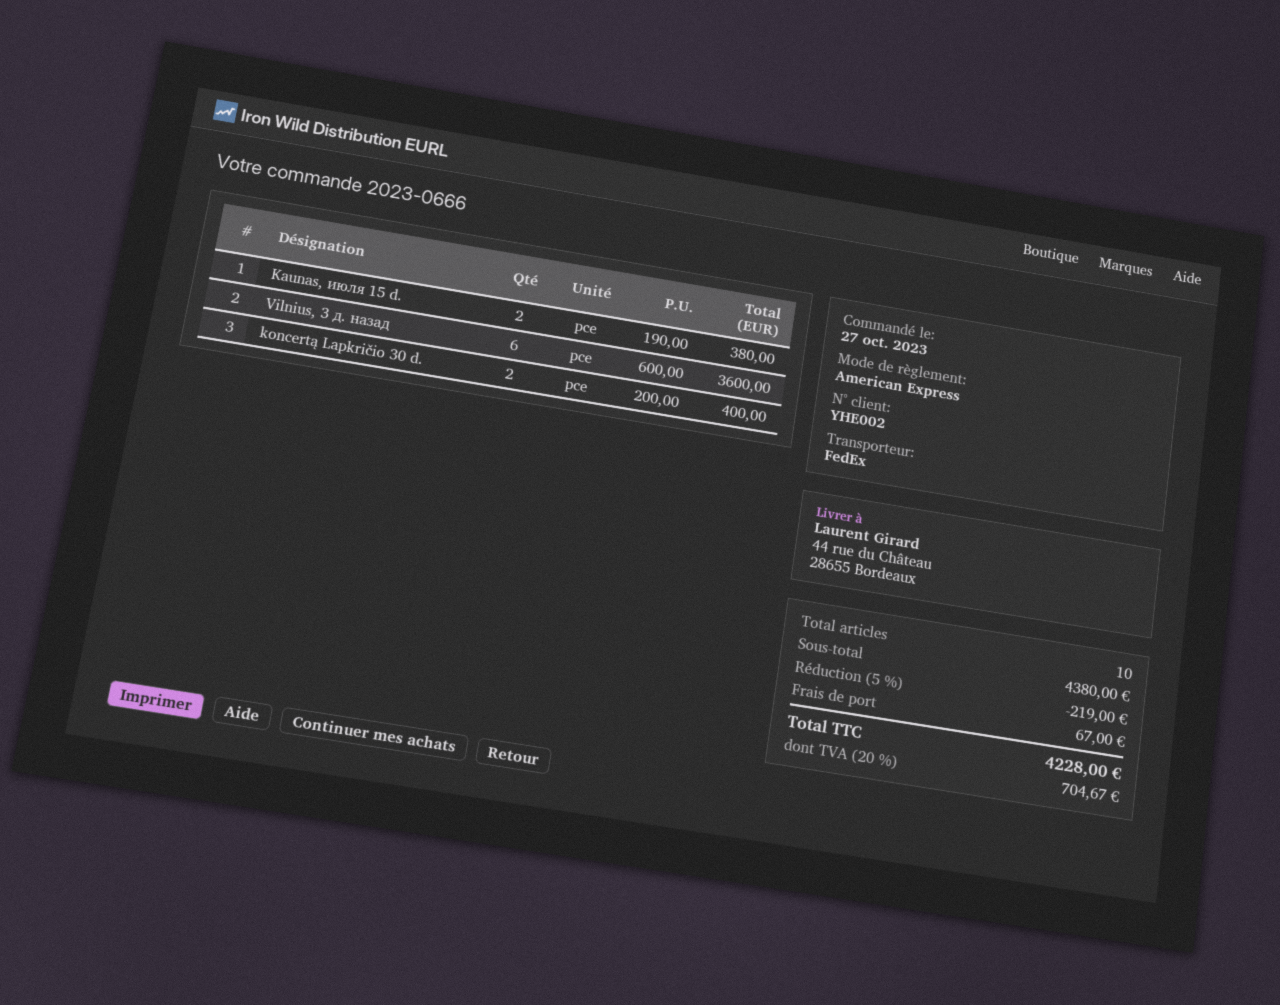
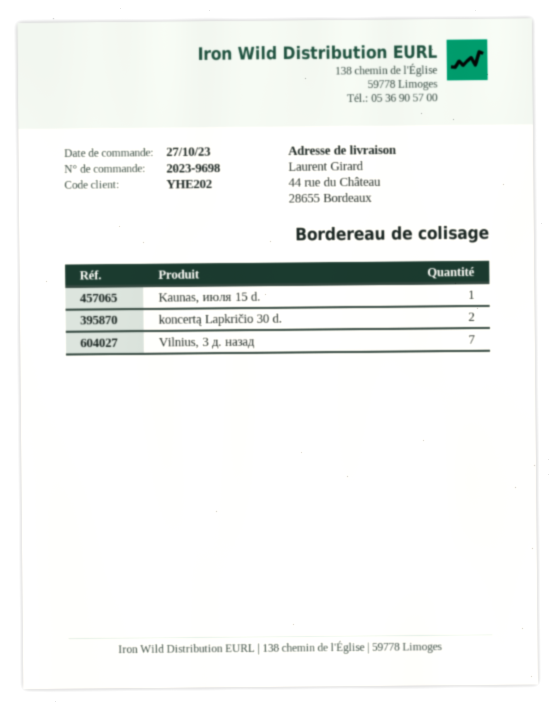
order number: 2023-0666 -> 2023-9698
customer number: YHE002 -> YHE202
Kaunas, июля 15 d.: 2 -> 1
Vilnius, 3 д. назад: 6 -> 7

